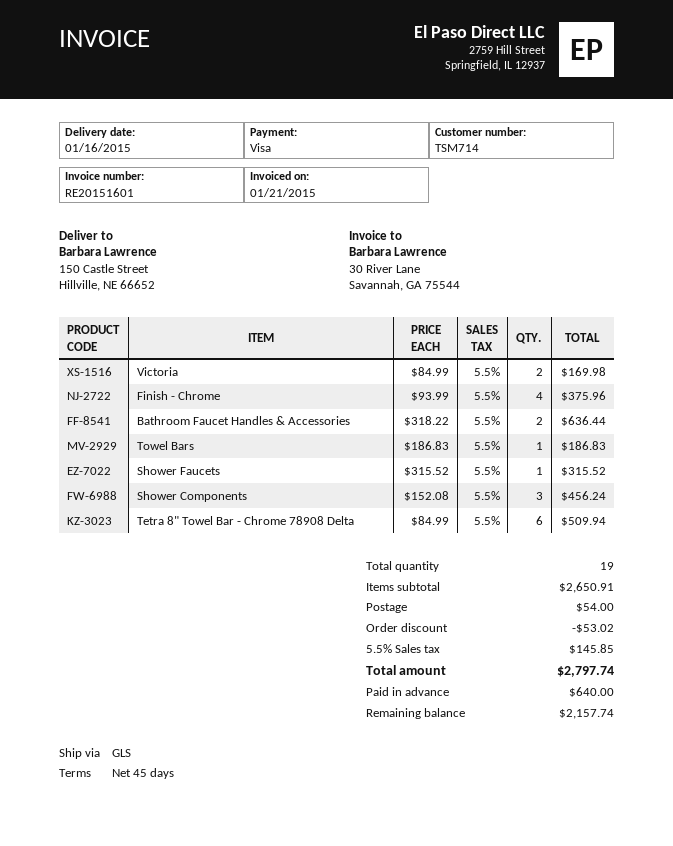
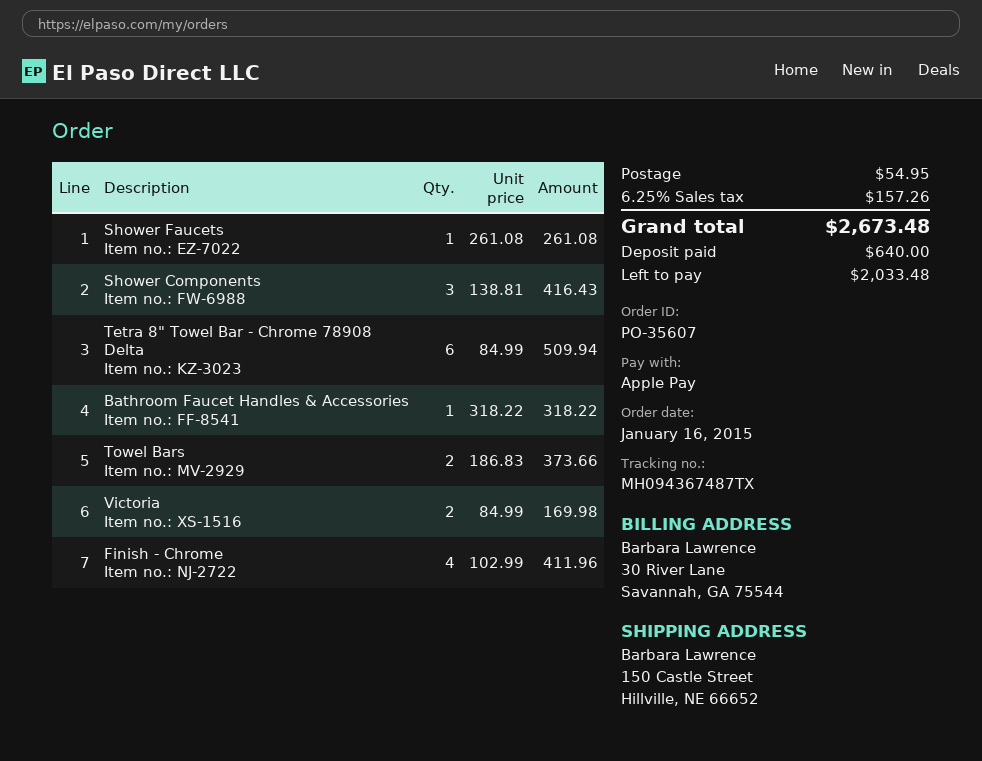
payment method: Visa -> Apple Pay
Finish - Chrome: 4 x 93.99 = 375.96 -> 4 x 102.99 = 411.96
Bathroom Faucet Handles & Accessories: 2 x 318.22 = 636.44 -> 1 x 318.22 = 318.22
Towel Bars: 1 x 186.83 = 186.83 -> 2 x 186.83 = 373.66
Shower Faucets: 1 x 315.52 = 315.52 -> 1 x 261.08 = 261.08
Shower Components: 3 x 152.08 = 456.24 -> 3 x 138.81 = 416.43
discount: 53.02 -> none
shipping: 54.00 -> 54.95
tax: 5.5% = 145.85 -> 6.25% = 157.26
total: 2797.74 -> 2673.48
balance: 2157.74 -> 2033.48

